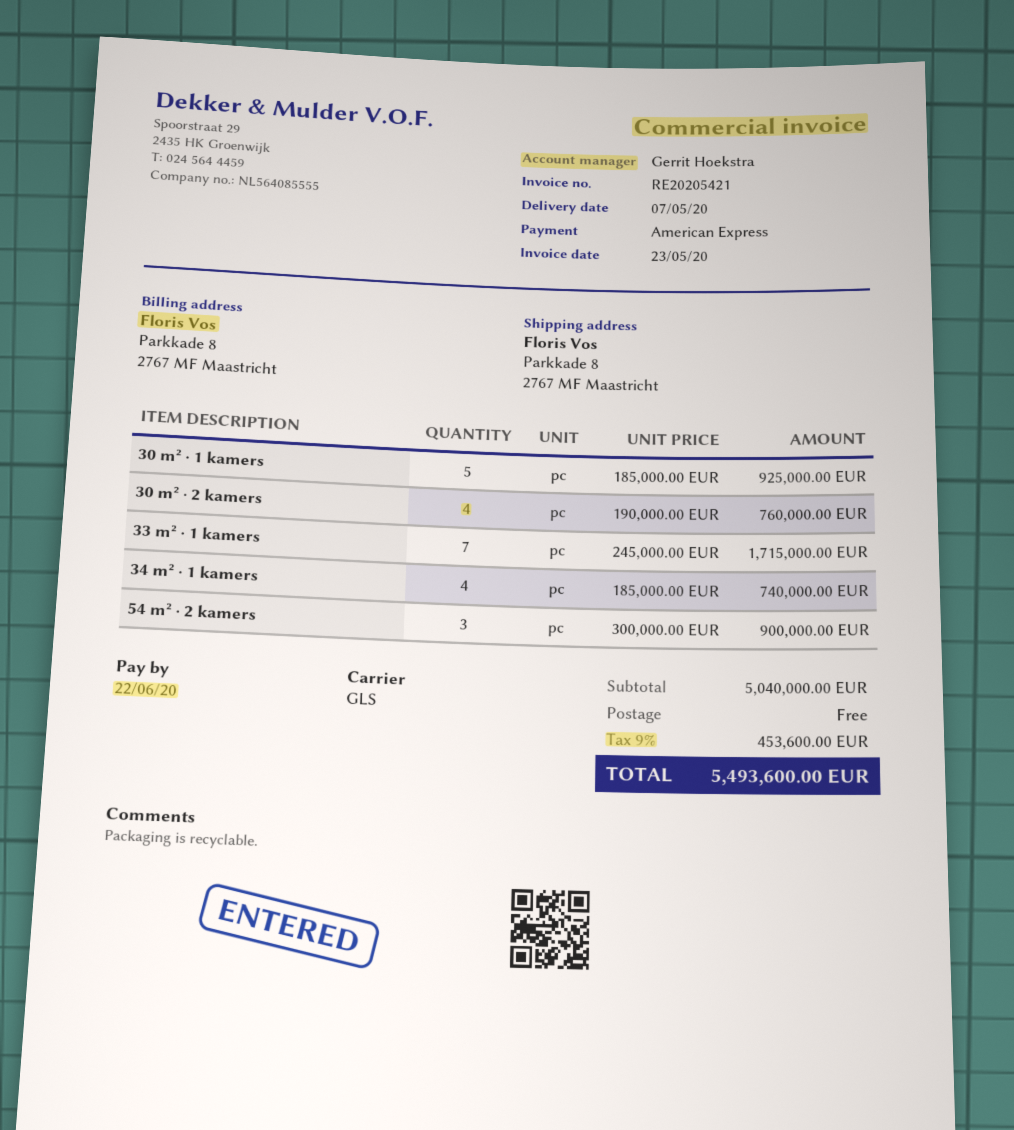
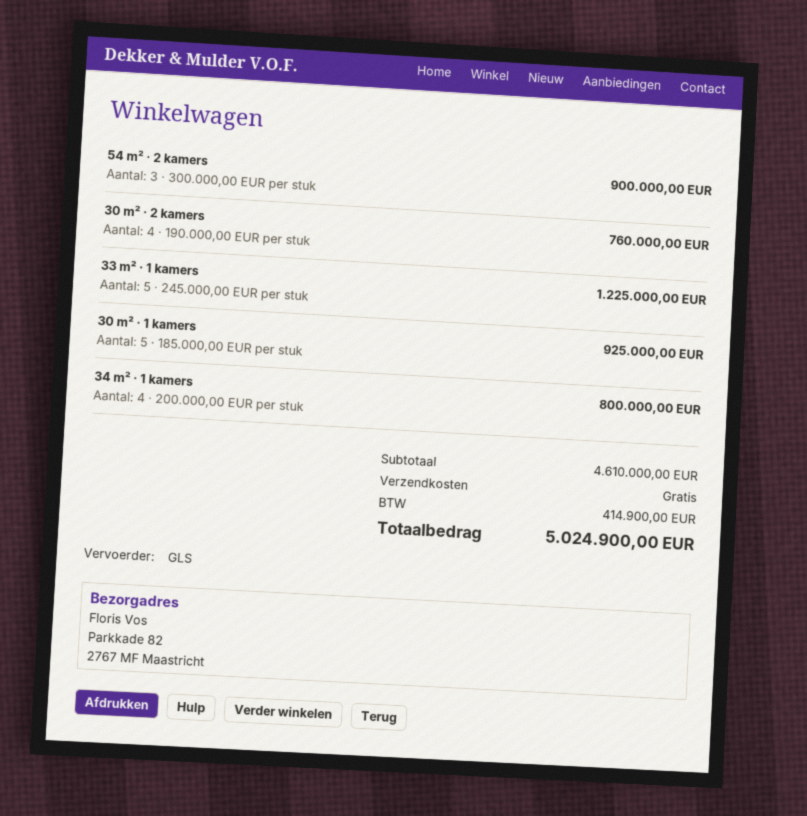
ship to: Parkkade 8, 2767 MF Maastricht -> Parkkade 82, 2767 MF Maastricht
33 m² · 1 kamers: 7 x 245000.00 = 1715000.00 -> 5 x 245000.00 = 1225000.00
34 m² · 1 kamers: 4 x 185000.00 = 740000.00 -> 4 x 200000.00 = 800000.00
subtotal: 5040000.00 -> 4610000.00
tax: 453600.00 -> 414900.00
total: 5493600.00 -> 5024900.00

